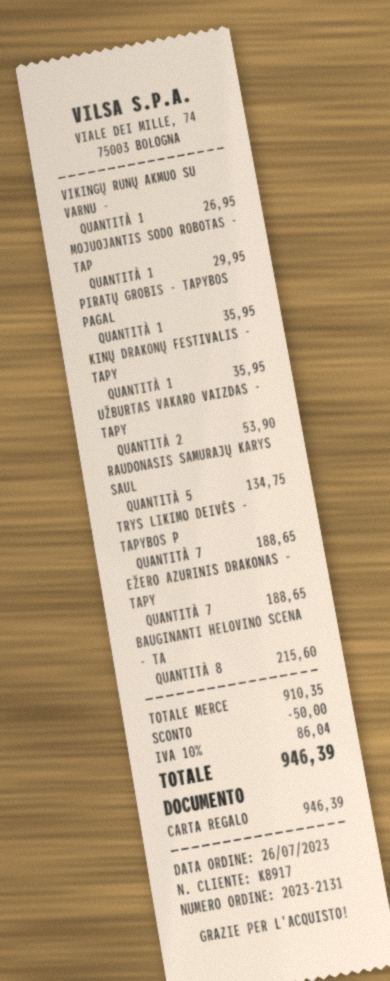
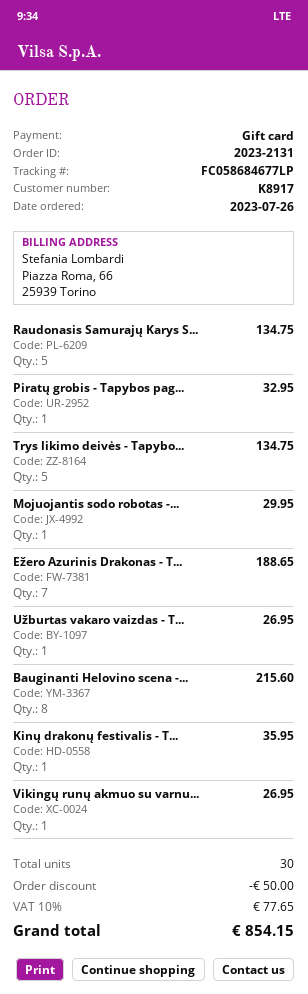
PIRATŲ GROBIS - TAPYBOS PAGAL: 1 for 35.95 -> 1 for 32.95
UŽBURTAS VAKARO VAIZDAS - TAPY: 2 for 53.90 -> 1 for 26.95
TRYS LIKIMO DEIVĖS - TAPYBOS P: 7 for 188.65 -> 5 for 134.75
tax: 10% = 86.04 -> 10% = 77.65
total: 946.39 -> 854.15

